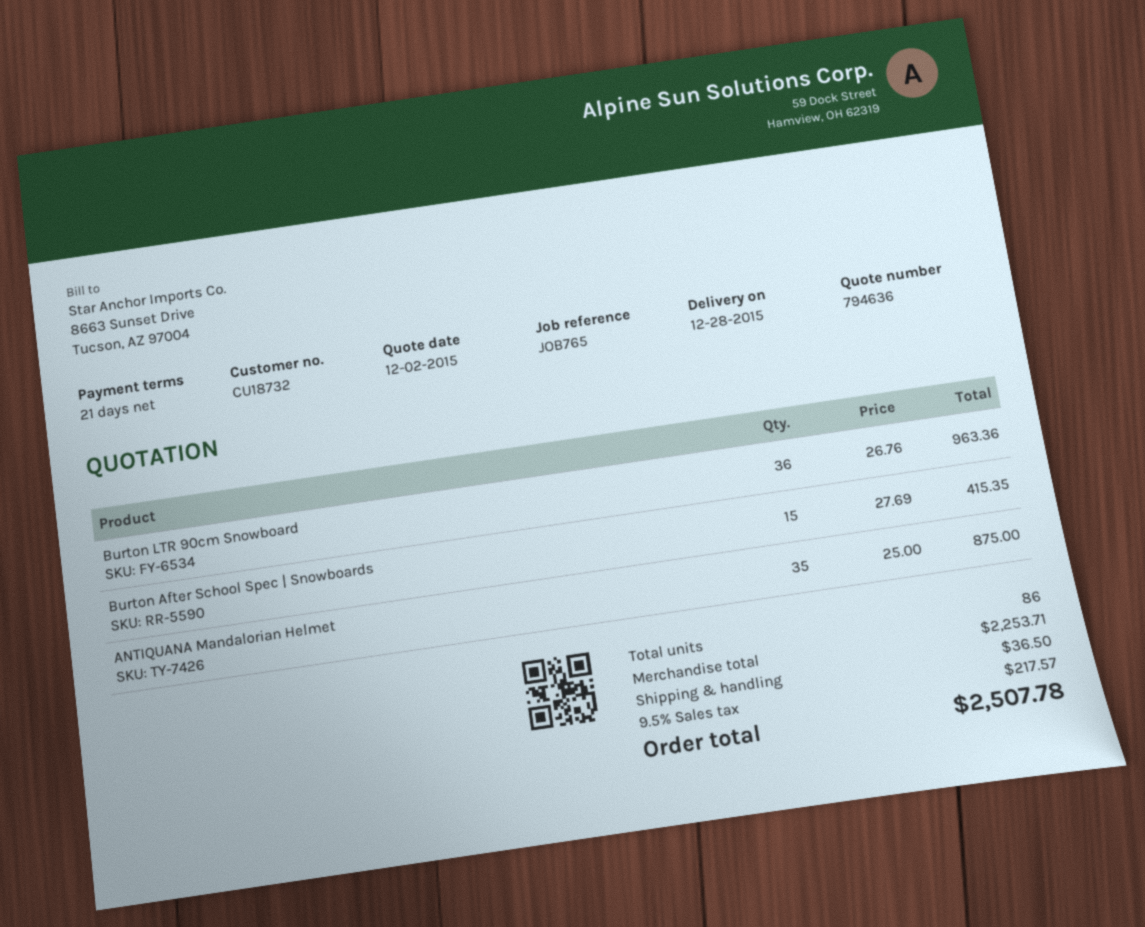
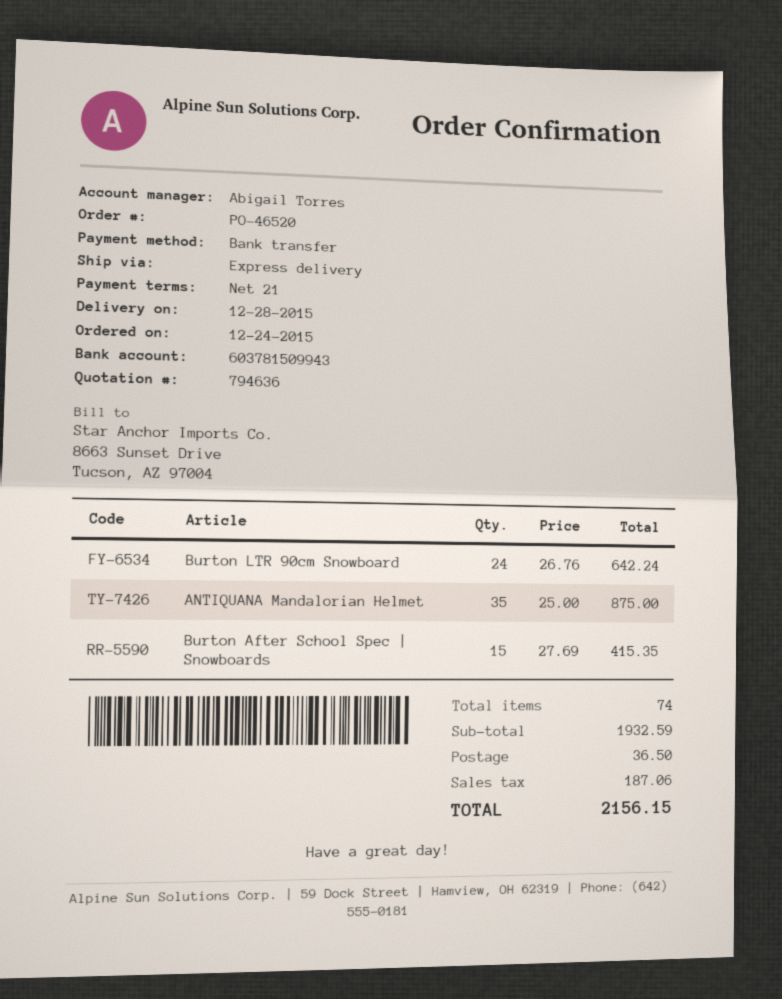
Burton LTR 90cm Snowboard: 36 x 26.76 = 963.36 -> 24 x 26.76 = 642.24
total quantity: 86 -> 74
subtotal: 2253.71 -> 1932.59
tax: 217.57 -> 187.06
total: 2507.78 -> 2156.15

